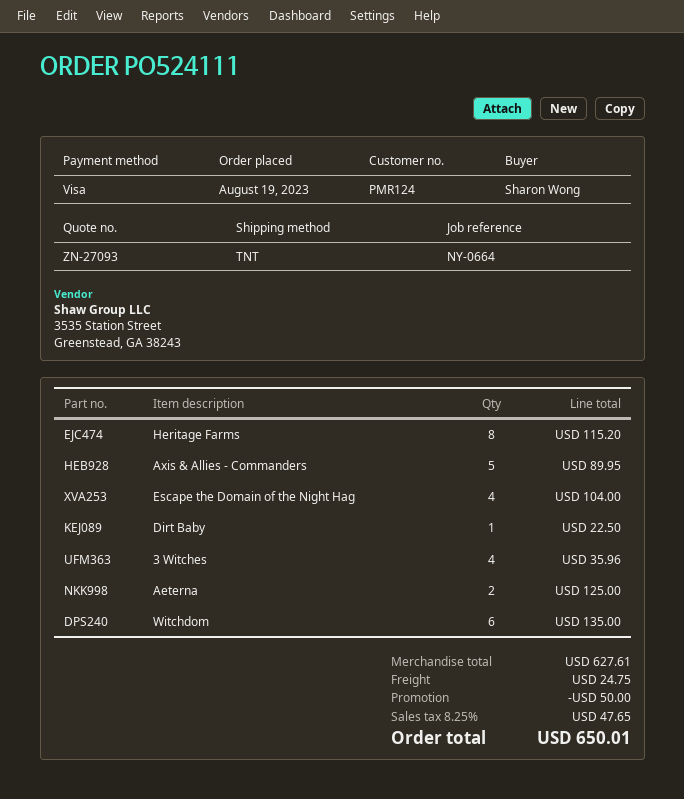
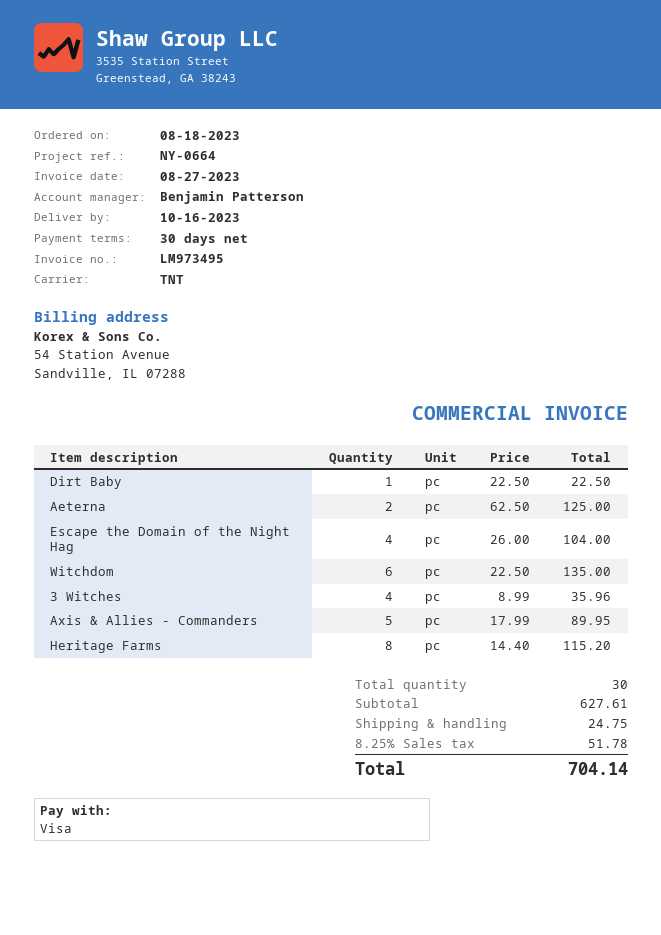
order date: 2023-08-19 -> 2023-08-18
discount: 50.00 -> none
tax: 8.25% = 47.65 -> 8.25% = 51.78
total: 650.01 -> 704.14

